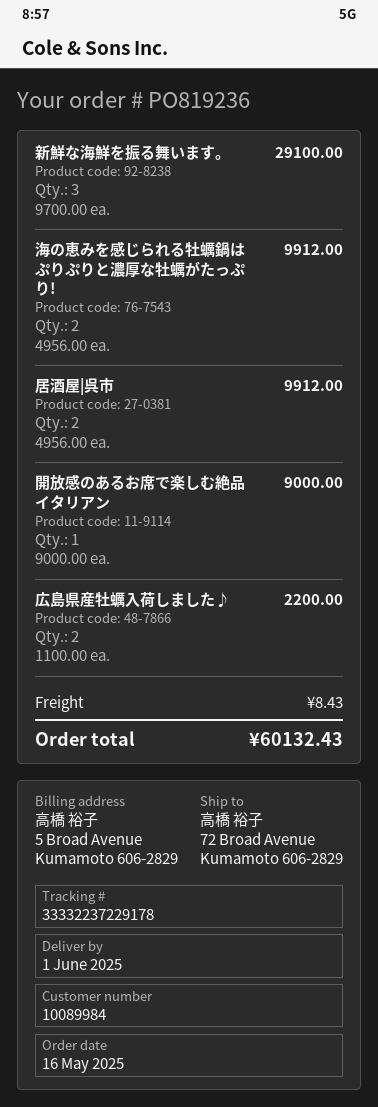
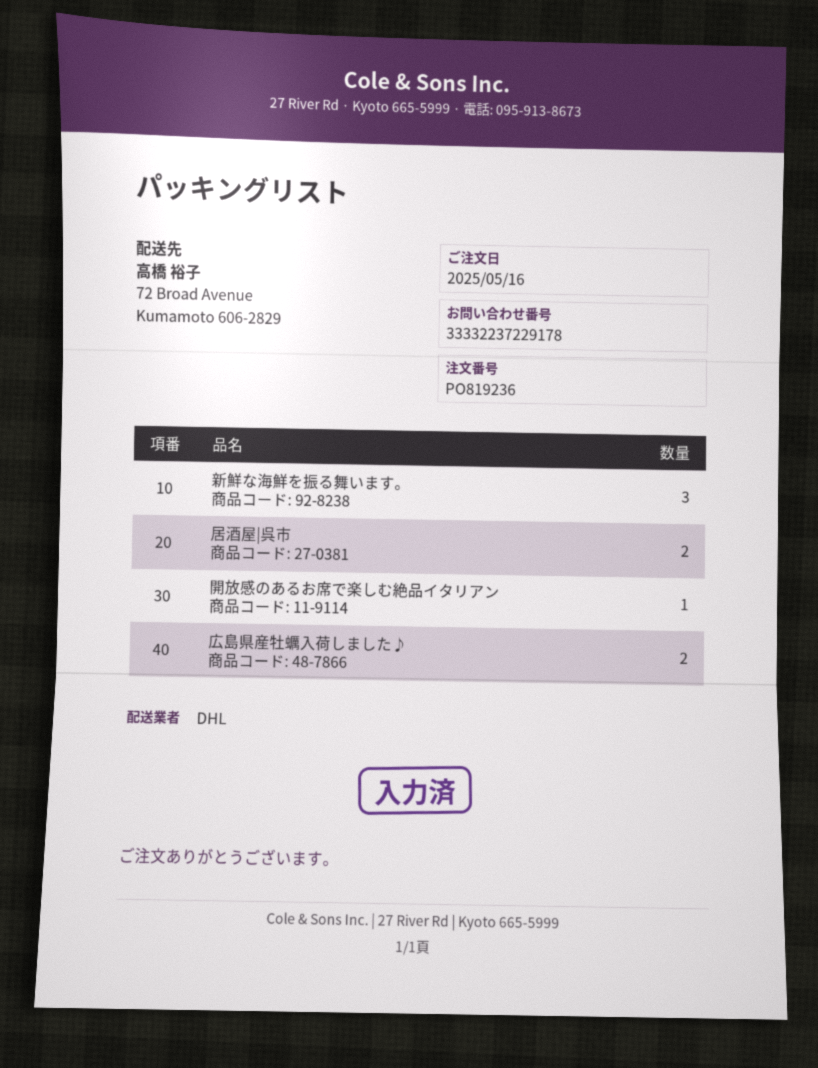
海の恵みを感じられる牡蠣鍋はぷりぷりと濃厚な牡蠣がたっぷり!: 2 -> none

